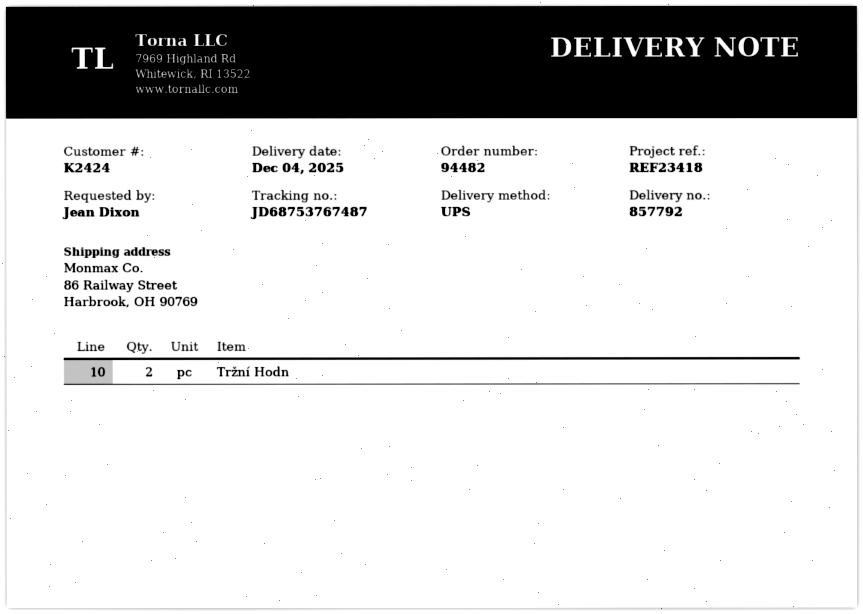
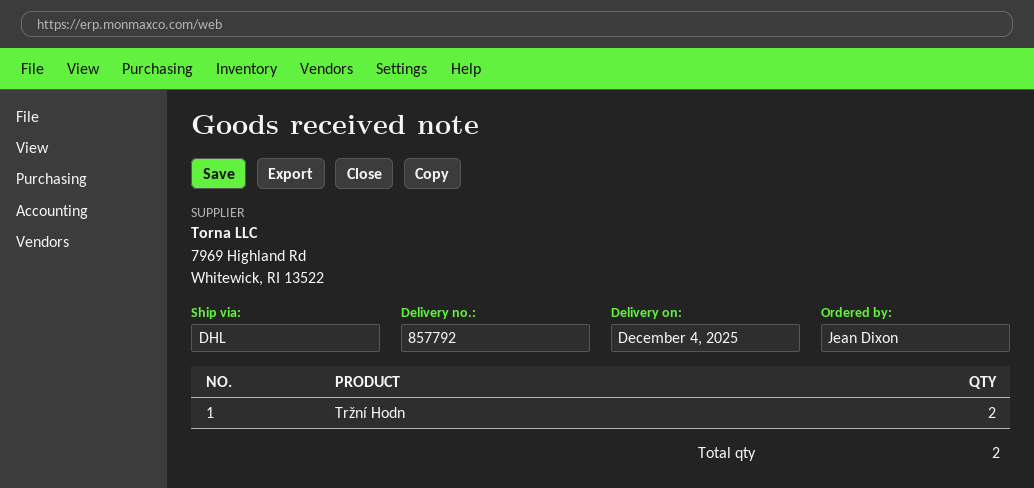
shipping method: UPS -> DHL

